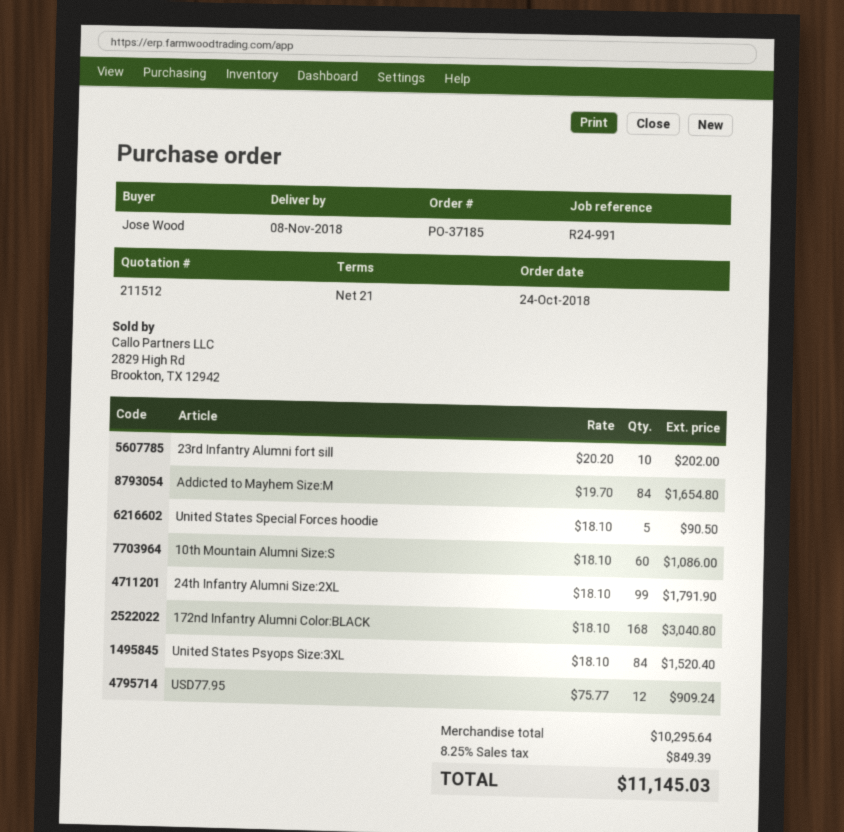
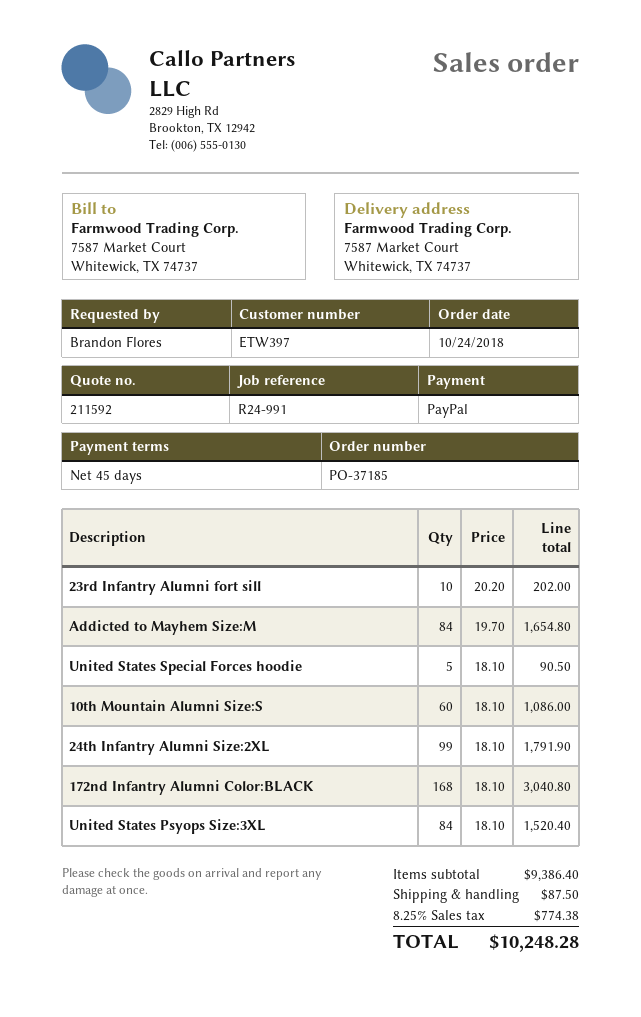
quote number: 211512 -> 211592
payment terms: 21 days -> 45 days
ordered by: Jose Wood -> Brandon Flores
USD77.95: 12 x 75.77 = 909.24 -> none
subtotal: 10295.64 -> 9386.40
shipping: none -> 87.50
tax: 8.25% = 849.39 -> 8.25% = 774.38
total: 11145.03 -> 10248.28

